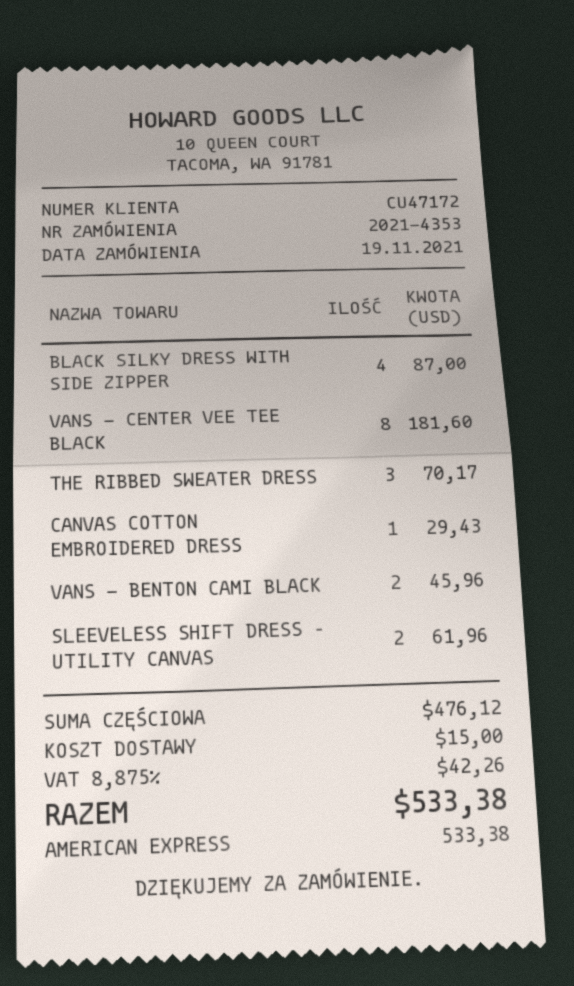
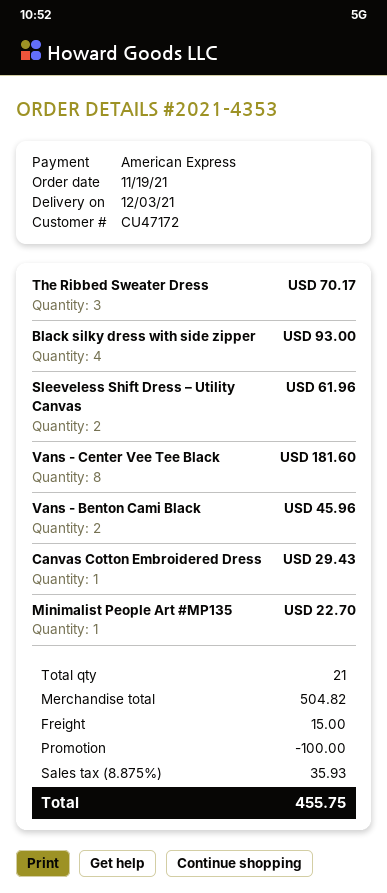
BLACK SILKY DRESS WITH SIDE ZIPPER: 4 for 87.00 -> 4 for 93.00
Minimalist People Art #MP135: none -> 1 for 22.70
subtotal: 476.12 -> 504.82
discount: none -> 100.00
tax: 8.875% = 42.26 -> 8.875% = 35.93
total: 533.38 -> 455.75

